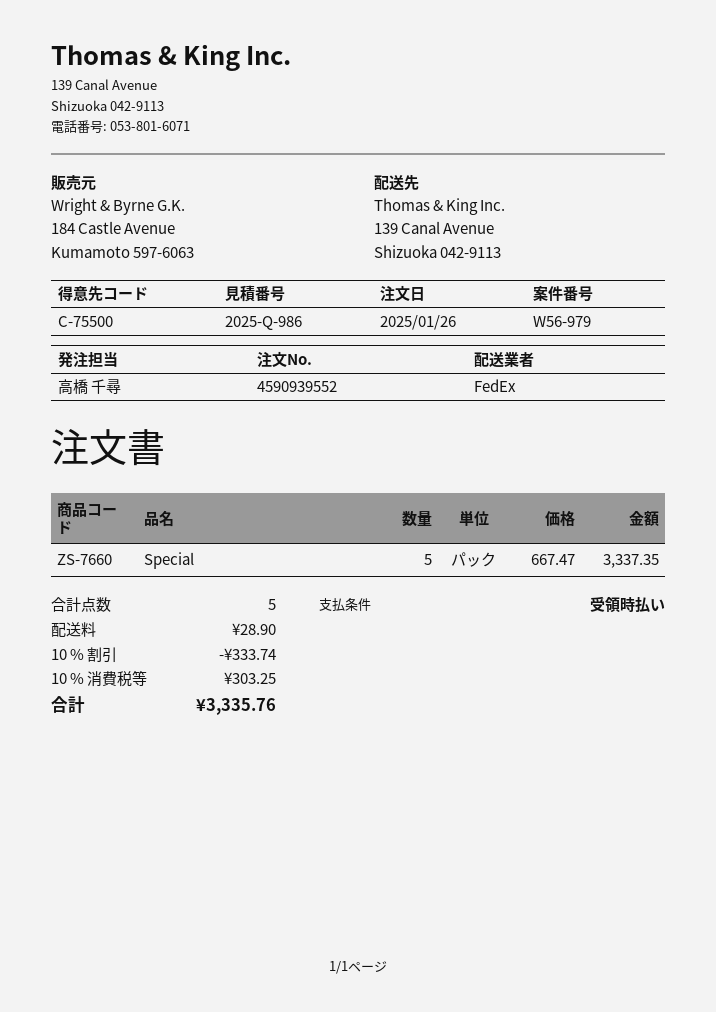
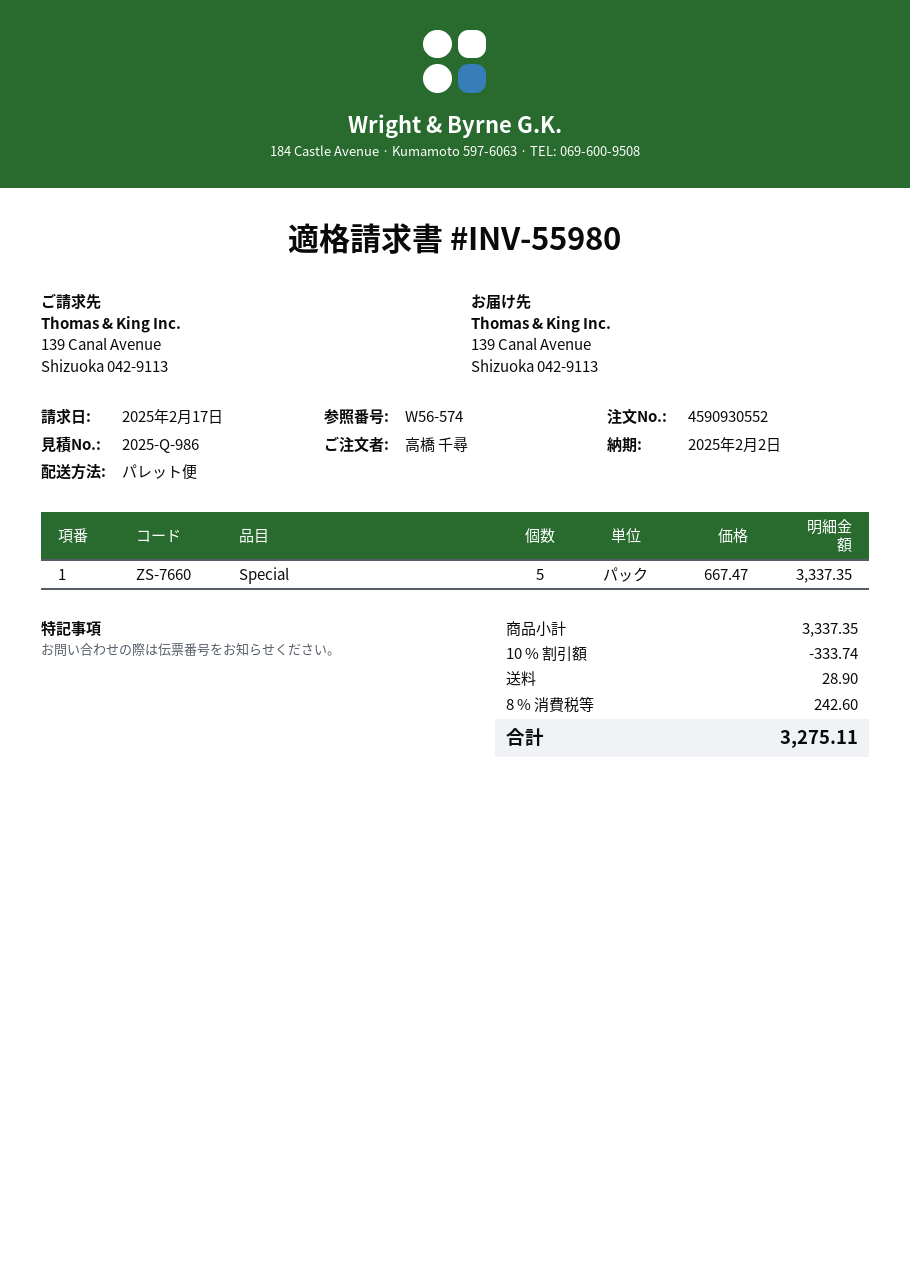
order number: 4590939552 -> 4590930552
reference: W56-979 -> W56-574
shipping method: FedEx -> pallet freight
tax: 10% = 303.25 -> 8% = 242.60
total: 3335.76 -> 3275.11

